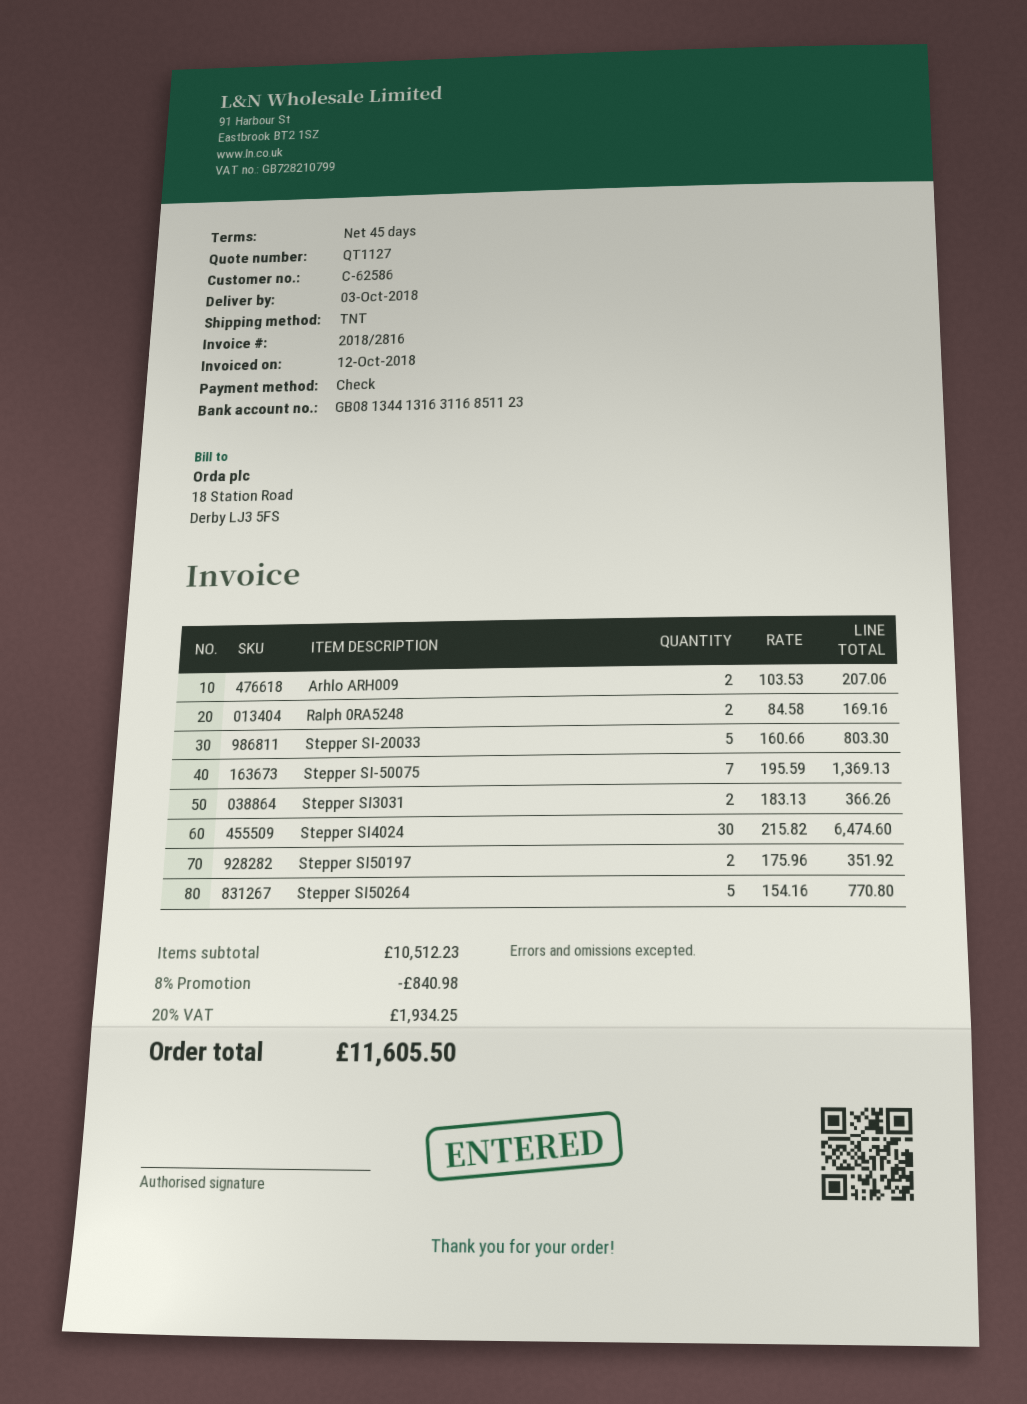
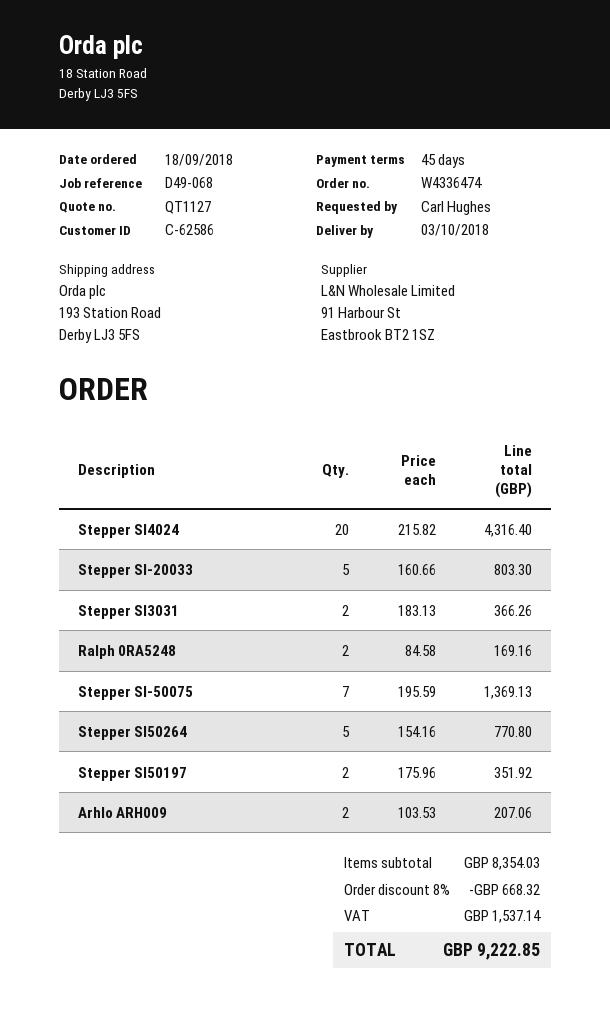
Stepper SI4024: 30 x 215.82 = 6474.60 -> 20 x 215.82 = 4316.40
subtotal: 10512.23 -> 8354.03
discount: 8% = 840.98 -> 8% = 668.32
tax: 1934.25 -> 1537.14
total: 11605.50 -> 9222.85

